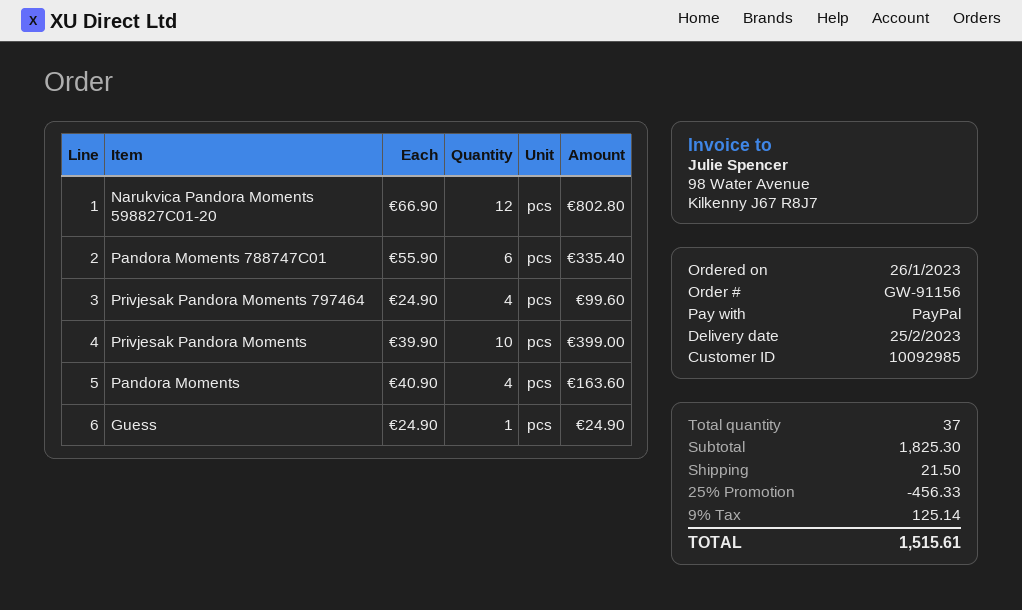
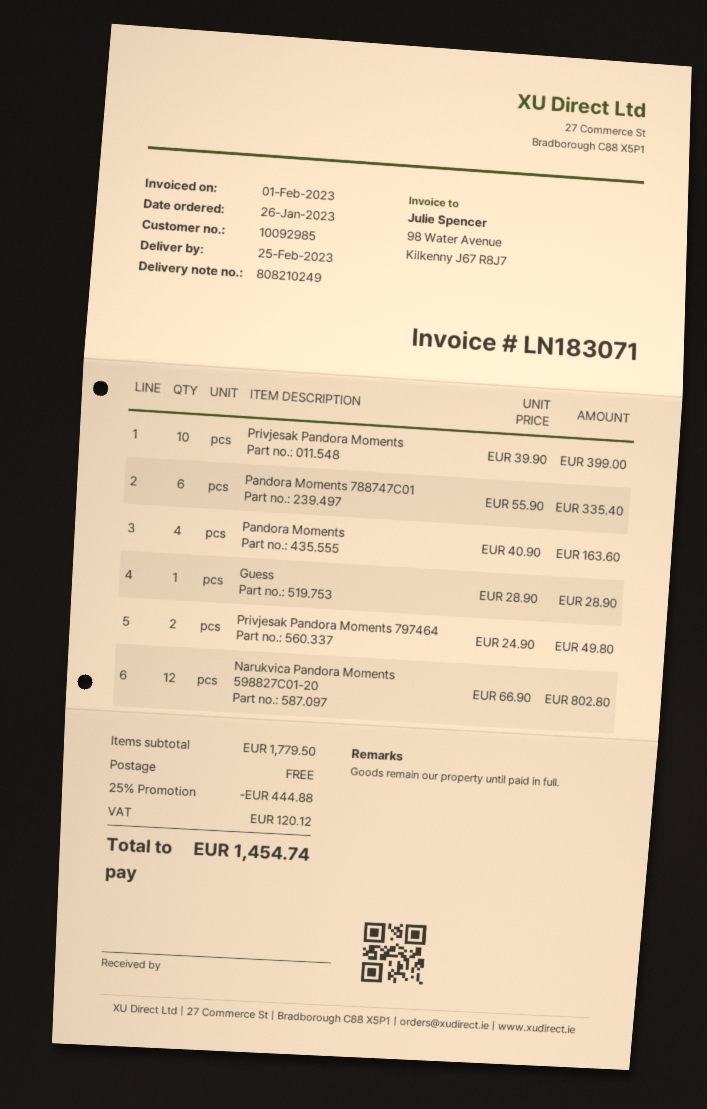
Privjesak Pandora Moments 797464: 4 x 24.90 = 99.60 -> 2 x 24.90 = 49.80
Guess: 1 x 24.90 = 24.90 -> 1 x 28.90 = 28.90
subtotal: 1825.30 -> 1779.50
discount: 25% = 456.33 -> 25% = 444.88
shipping: 21.50 -> 0.00
tax: 125.14 -> 120.12
total: 1515.61 -> 1454.74

